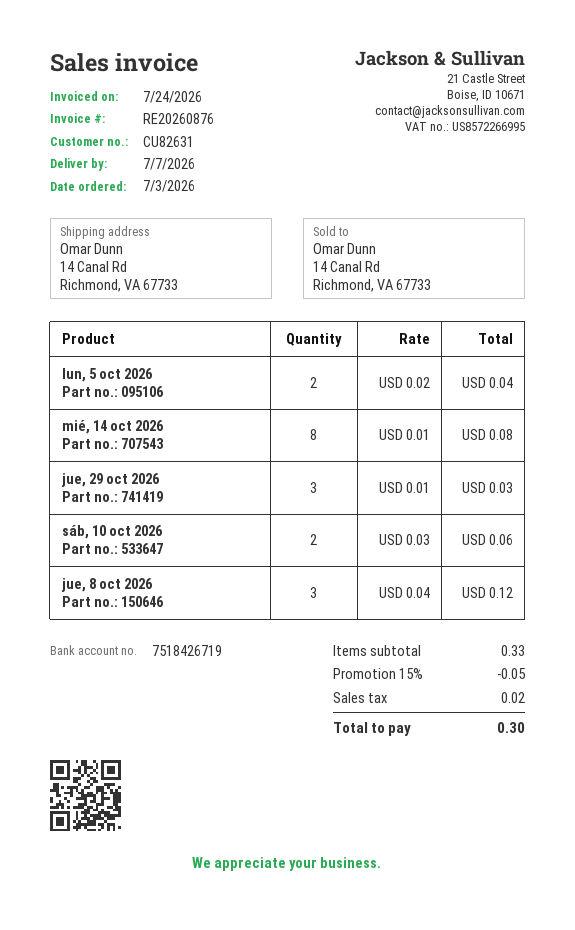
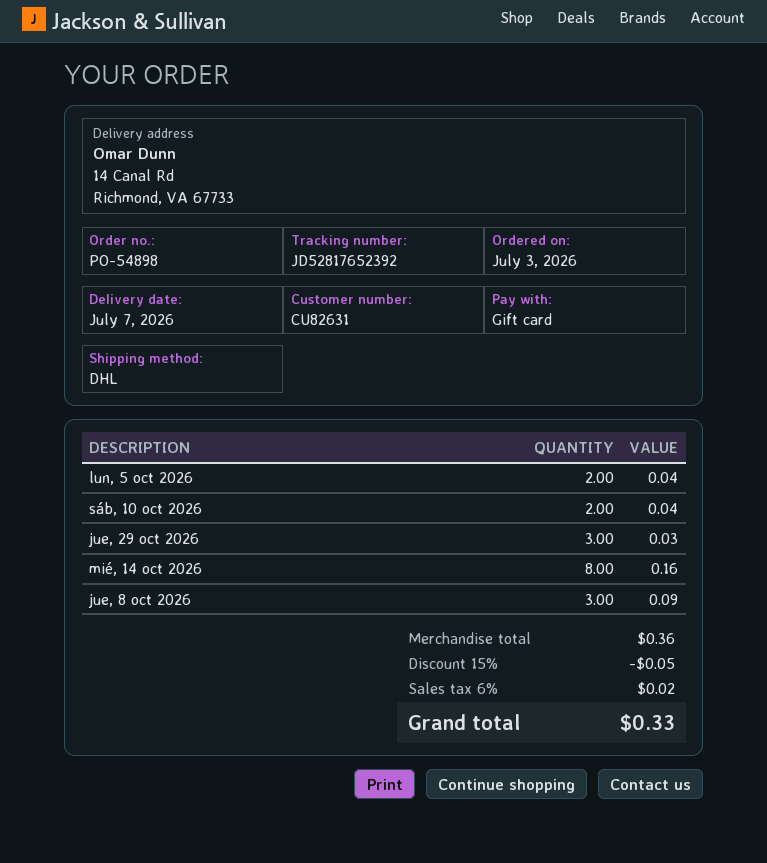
mié, 14 oct 2026: 8 for 0.08 -> 8 for 0.16
sáb, 10 oct 2026: 2 for 0.06 -> 2 for 0.04
jue, 8 oct 2026: 3 for 0.12 -> 3 for 0.09
subtotal: 0.33 -> 0.36
total: 0.30 -> 0.33

